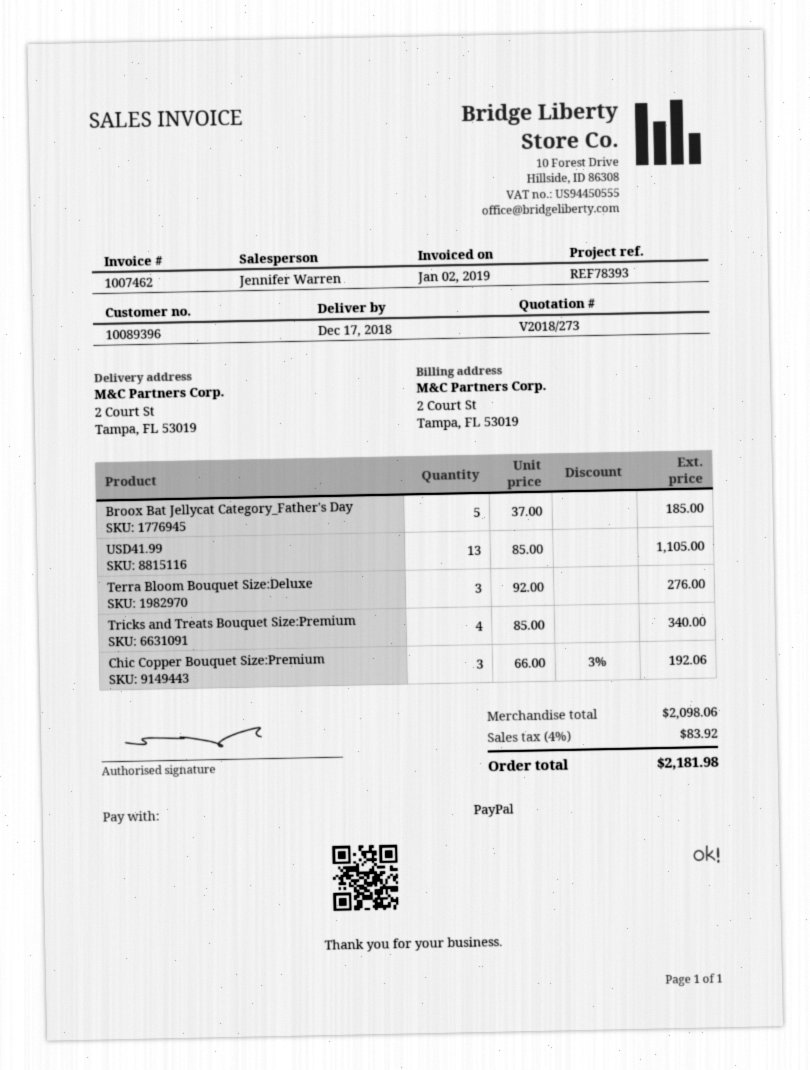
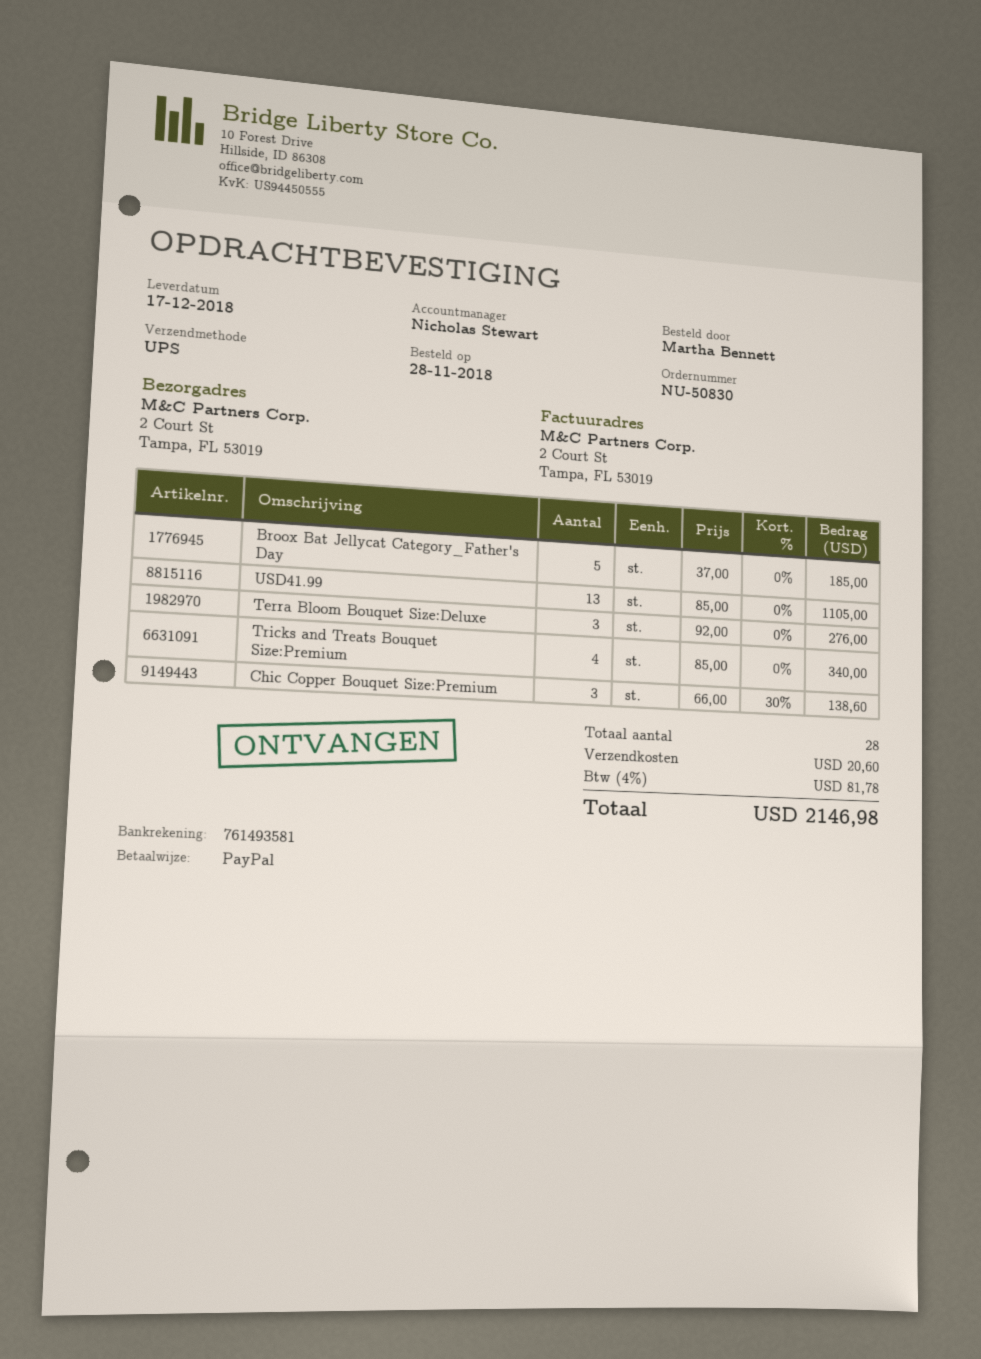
sales rep: Jennifer Warren -> Nicholas Stewart
Chic Copper Bouquet Size:Premium: 3 x 66.00 - 3% = 192.06 -> 3 x 66.00 - 30% = 138.60
shipping: none -> 20.60
tax: 4% = 83.92 -> 4% = 81.78
total: 2181.98 -> 2146.98

